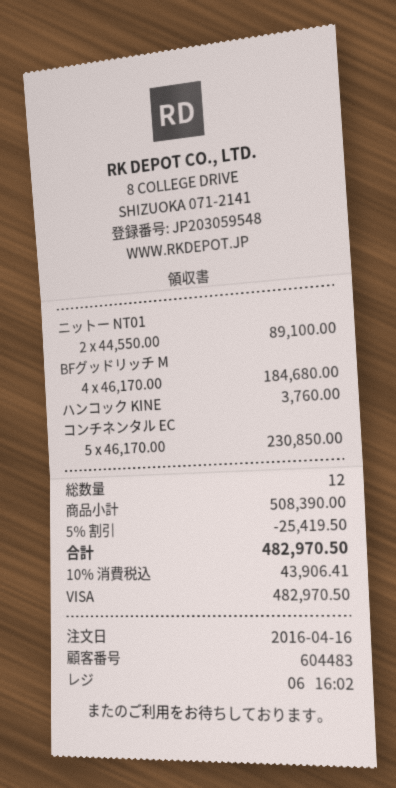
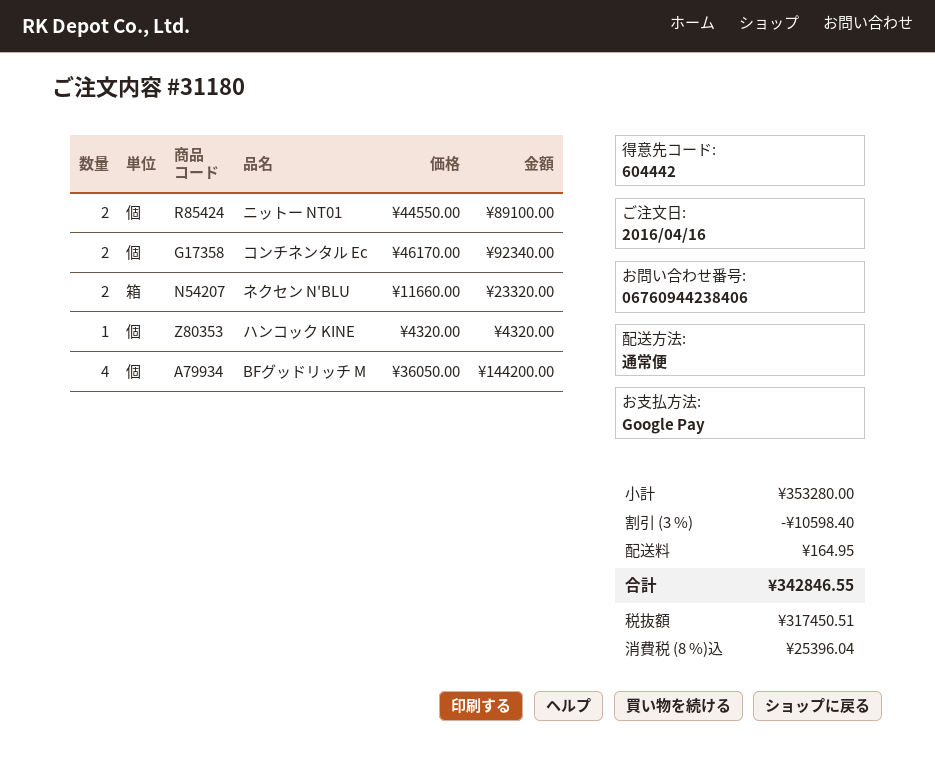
customer number: 604483 -> 604442
payment method: Visa -> Google Pay
BFグッドリッチ M: 4 x 46170.00 = 184680.00 -> 4 x 36050.00 = 144200.00
ハンコック KINE: 1 x 3760.00 = 3760.00 -> 1 x 4320.00 = 4320.00
コンチネンタル EC: 5 x 46170.00 = 230850.00 -> 2 x 46170.00 = 92340.00
ネクセン N'BLU: none -> 2 x 11660.00 = 23320.00
subtotal: 508390.00 -> 353280.00
discount: 5% = 25419.50 -> 3% = 10598.40
shipping: none -> 164.95
tax: 10% = 43906.41 -> 8% = 25396.04
total: 482970.50 -> 342846.55

